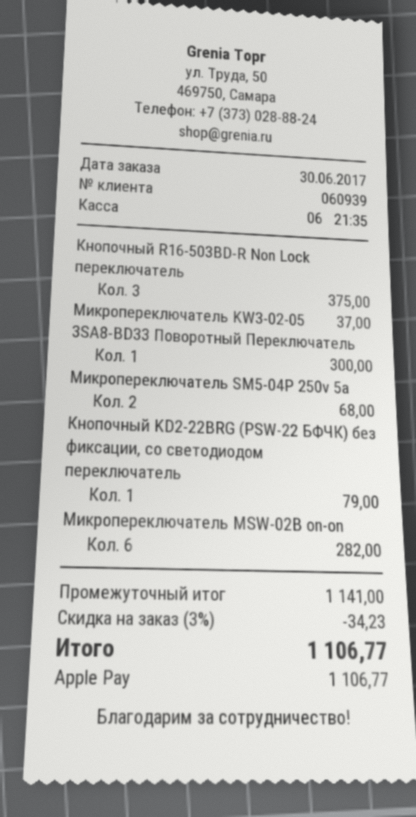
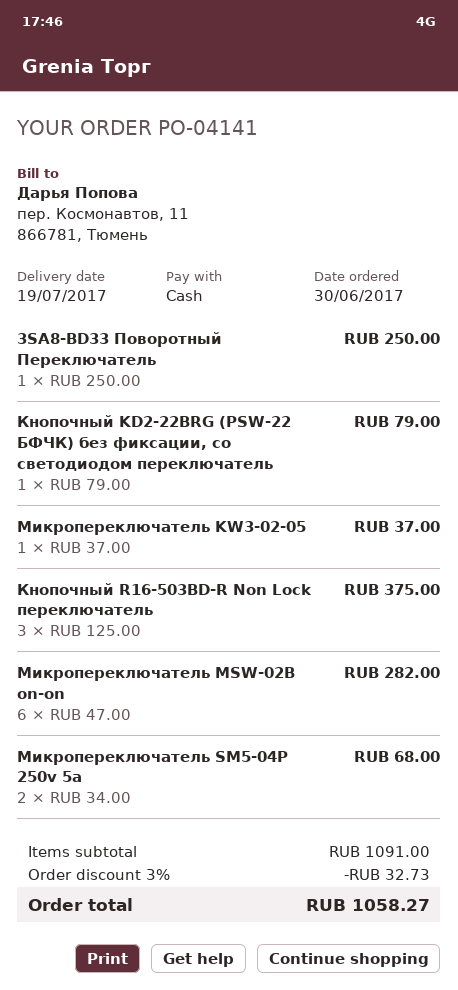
payment method: Apple Pay -> cash
3SA8-BD33 Поворотный Переключатель: 1 for 300.00 -> 1 for 250.00
subtotal: 1141.00 -> 1091.00
discount: 3% = 34.23 -> 3% = 32.73
total: 1106.77 -> 1058.27

